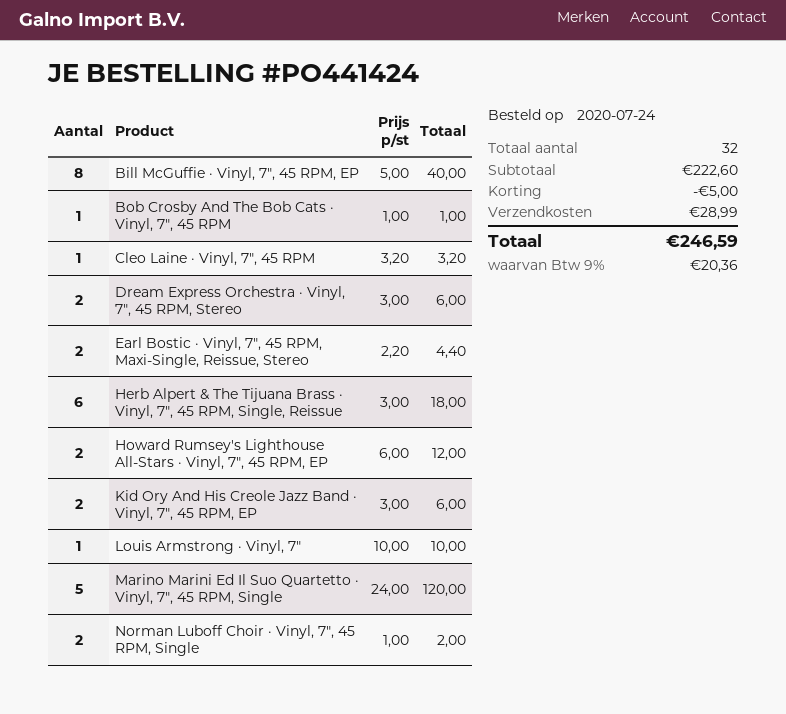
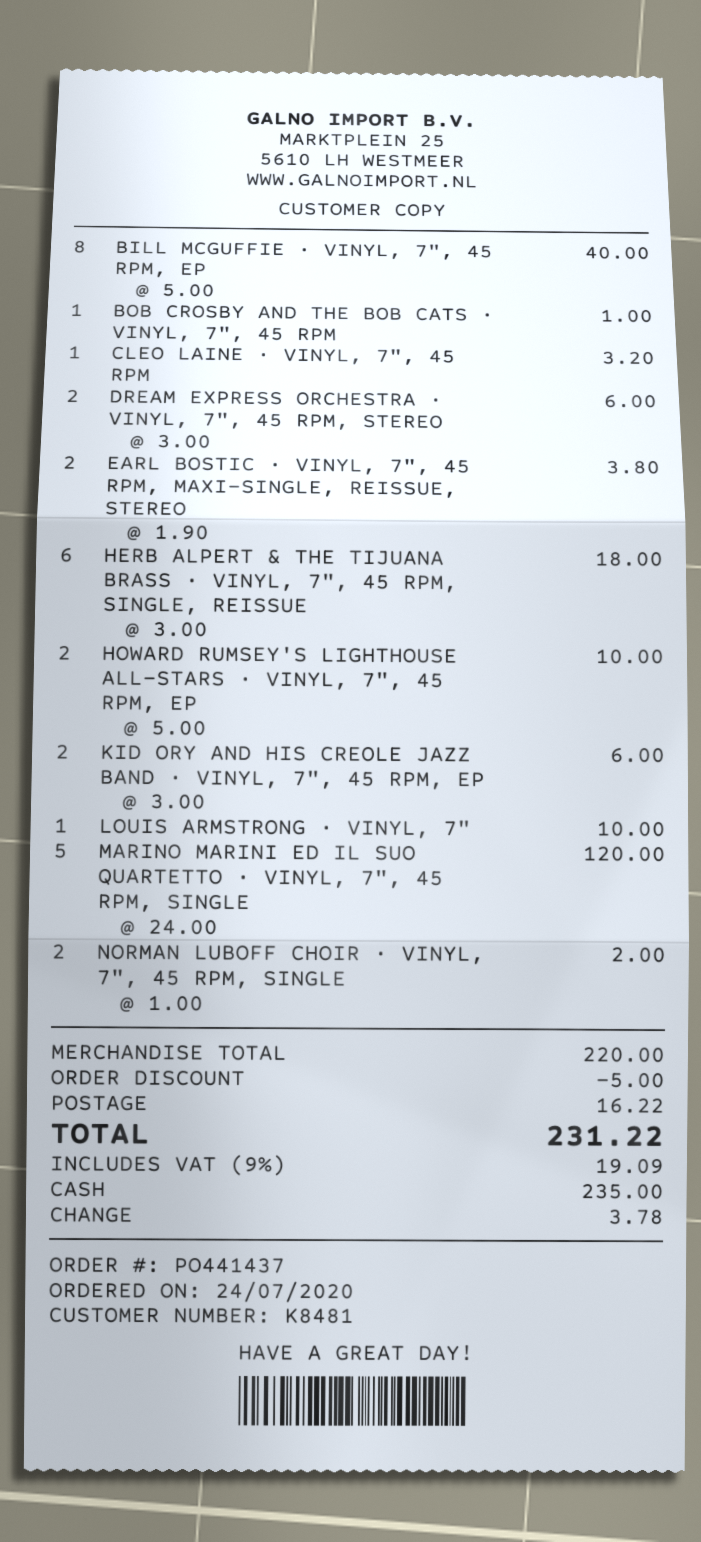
order number: PO441424 -> PO441437
Earl Bostic · Vinyl, 7", 45 RPM, Maxi-Single, Reissue, Stereo: 2 x 2.20 = 4.40 -> 2 x 1.90 = 3.80
Howard Rumsey's Lighthouse All-Stars · Vinyl, 7", 45 RPM, EP: 2 x 6.00 = 12.00 -> 2 x 5.00 = 10.00
subtotal: 222.60 -> 220.00
shipping: 28.99 -> 16.22
tax: 9% = 20.36 -> 9% = 19.09
total: 246.59 -> 231.22

